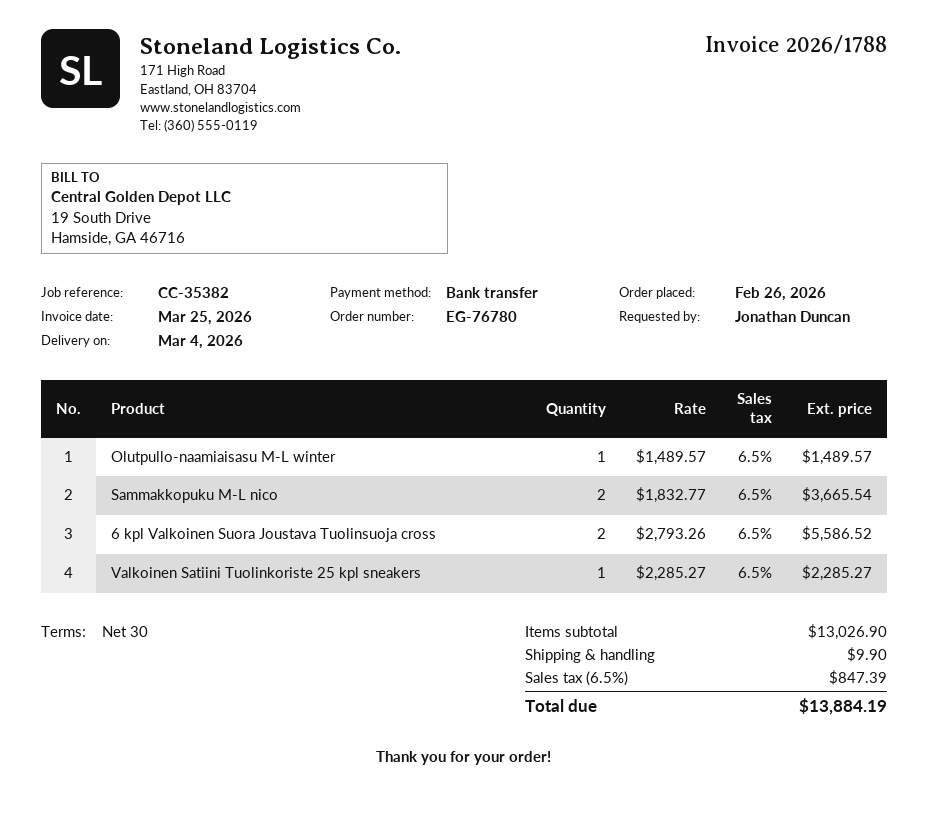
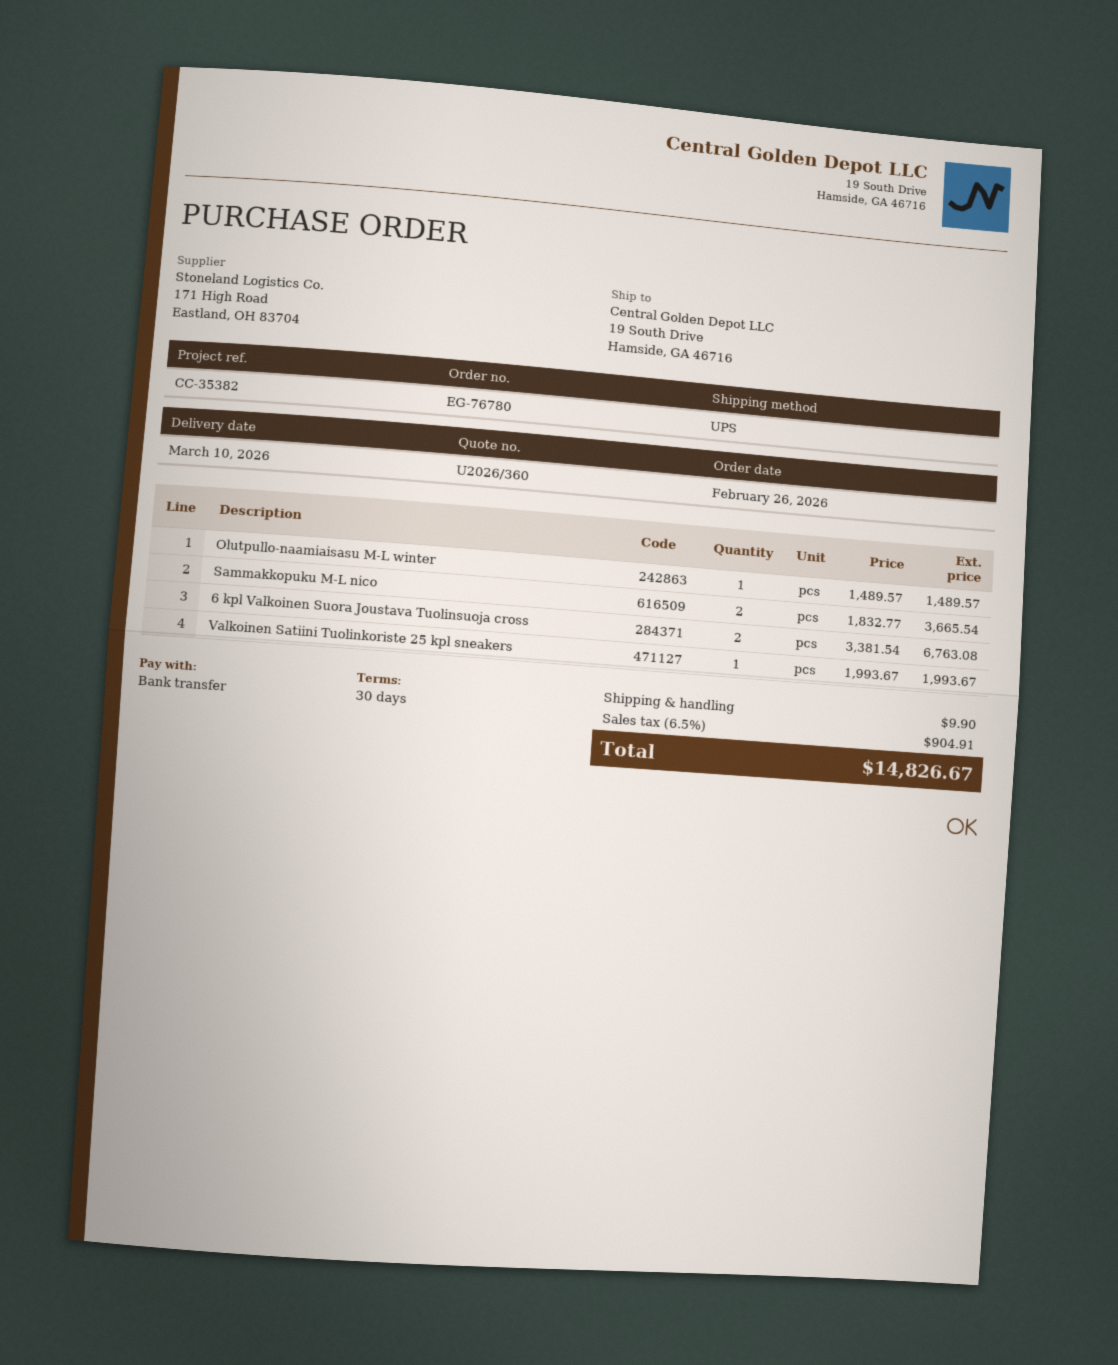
delivery date: 2026-03-04 -> 2026-03-10
6 kpl Valkoinen Suora Joustava Tuolinsuoja cross: 2 x 2793.26 = 5586.52 -> 2 x 3381.54 = 6763.08
Valkoinen Satiini Tuolinkoriste 25 kpl sneakers: 1 x 2285.27 = 2285.27 -> 1 x 1993.67 = 1993.67
tax: 6.5% = 847.39 -> 6.5% = 904.91
total: 13884.19 -> 14826.67

